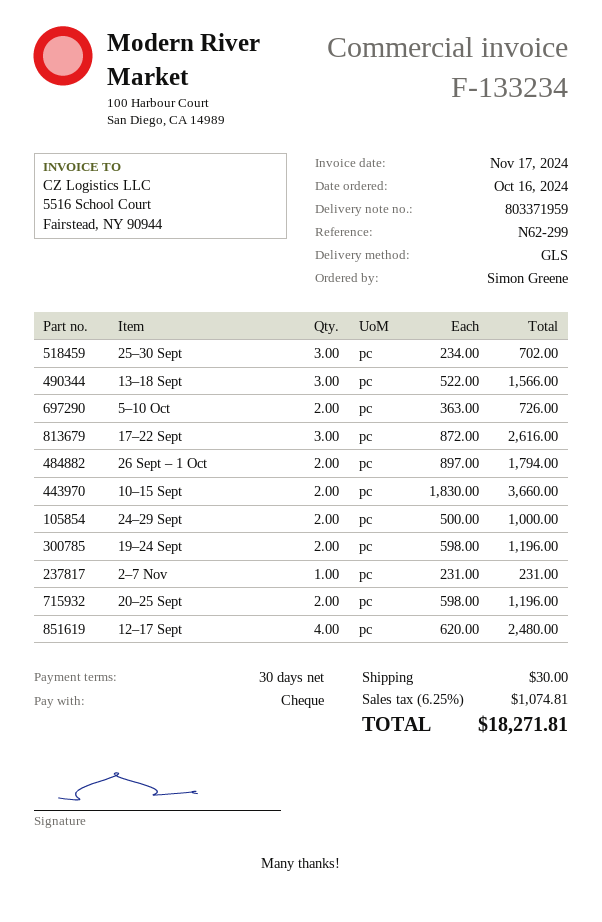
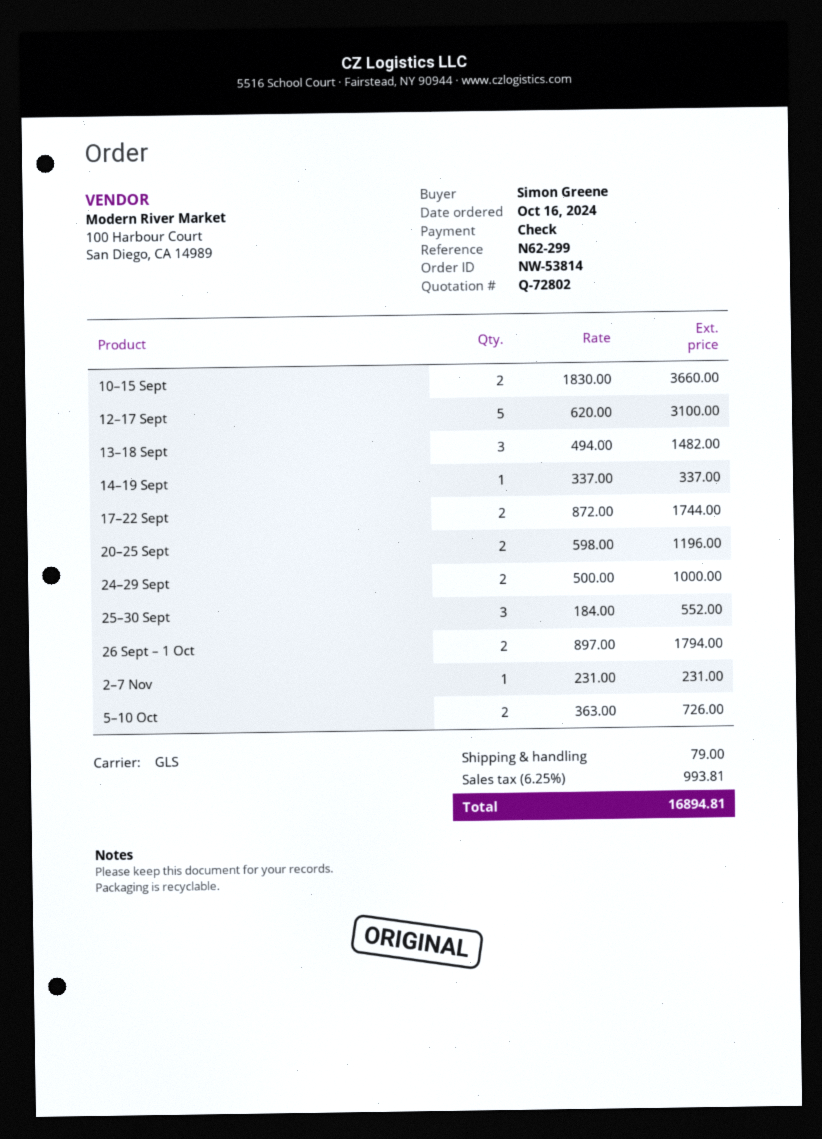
25–30 Sept: 3 x 234.00 = 702.00 -> 3 x 184.00 = 552.00
13–18 Sept: 3 x 522.00 = 1566.00 -> 3 x 494.00 = 1482.00
17–22 Sept: 3 x 872.00 = 2616.00 -> 2 x 872.00 = 1744.00
19–24 Sept: 2 x 598.00 = 1196.00 -> none
12–17 Sept: 4 x 620.00 = 2480.00 -> 5 x 620.00 = 3100.00
14–19 Sept: none -> 1 x 337.00 = 337.00
shipping: 30.00 -> 79.00
tax: 6.25% = 1074.81 -> 6.25% = 993.81
total: 18271.81 -> 16894.81

